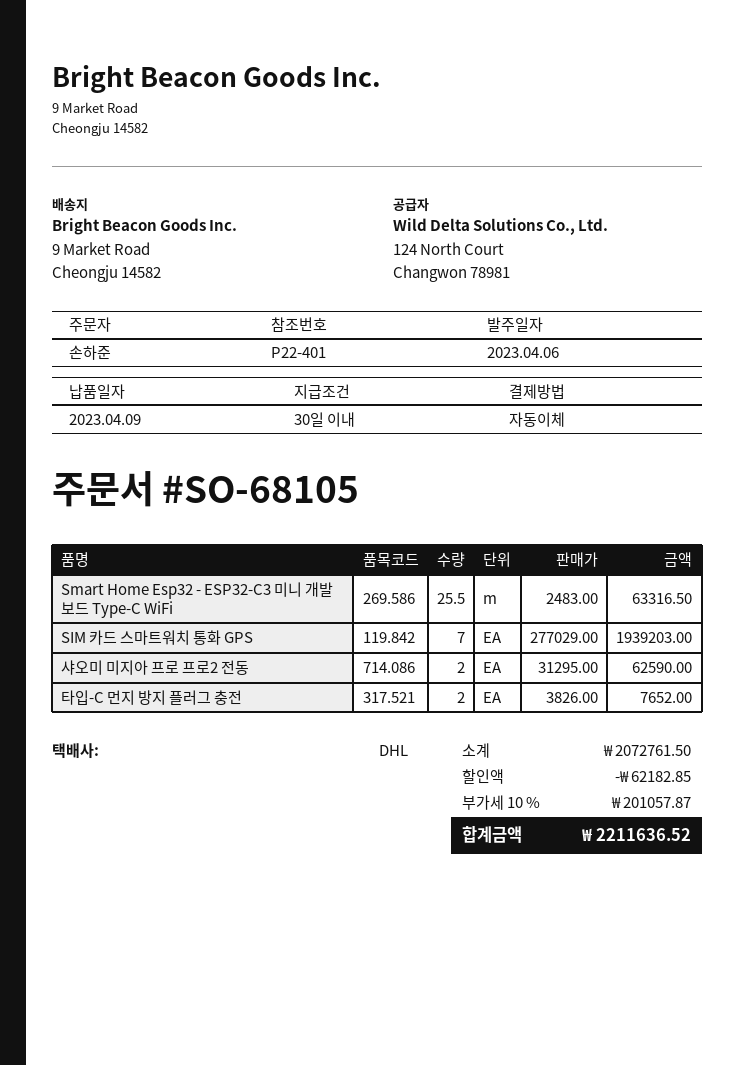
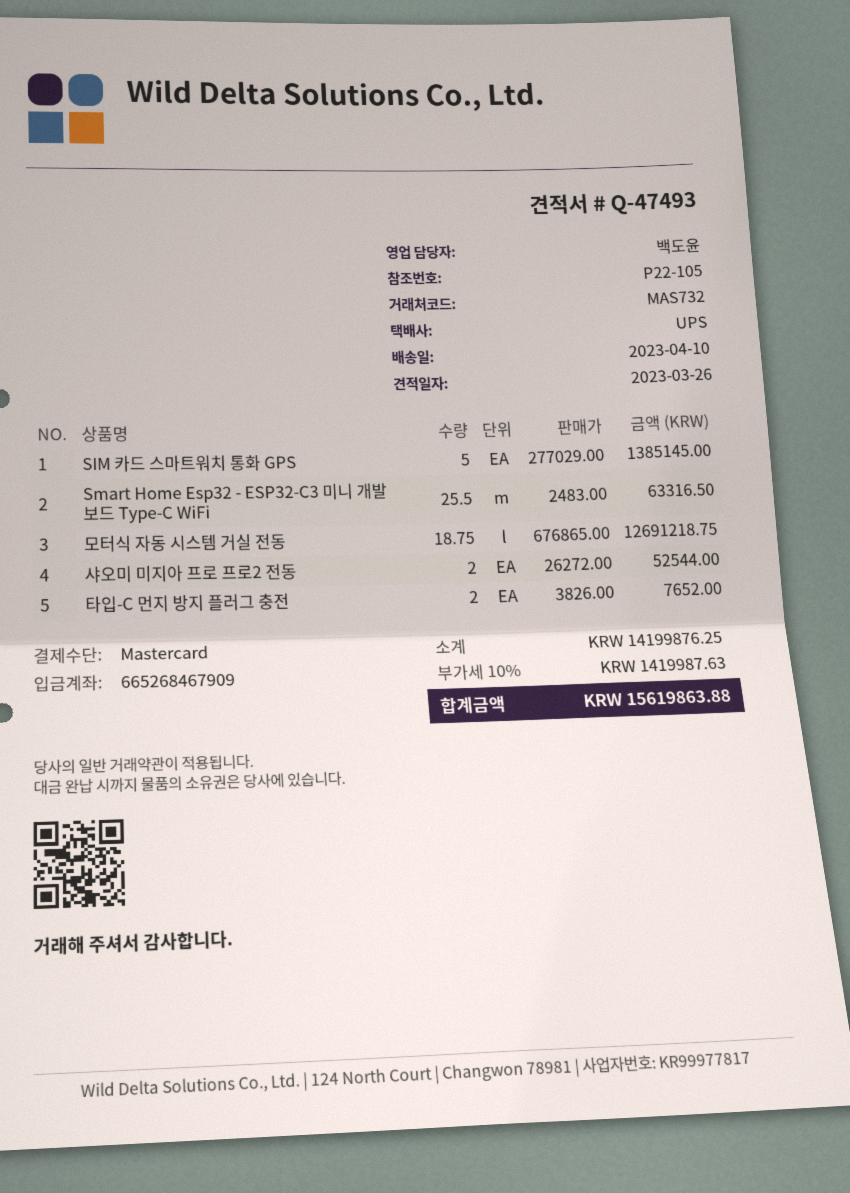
delivery date: 2023-04-09 -> 2023-04-10
reference: P22-401 -> P22-105
payment method: direct debit -> Mastercard
shipping method: DHL -> UPS
SIM 카드 스마트워치 통화 GPS: 7 x 277029.00 = 1939203.00 -> 5 x 277029.00 = 1385145.00
샤오미 미지아 프로 프로2 전동: 2 x 31295.00 = 62590.00 -> 2 x 26272.00 = 52544.00
모터식 자동 시스템 거실 전동: none -> 18.75 x 676865.00 = 12691218.75
subtotal: 2072761.50 -> 14199876.25
discount: 62182.85 -> none
tax: 10% = 201057.87 -> 10% = 1419987.63
total: 2211636.52 -> 15619863.88

